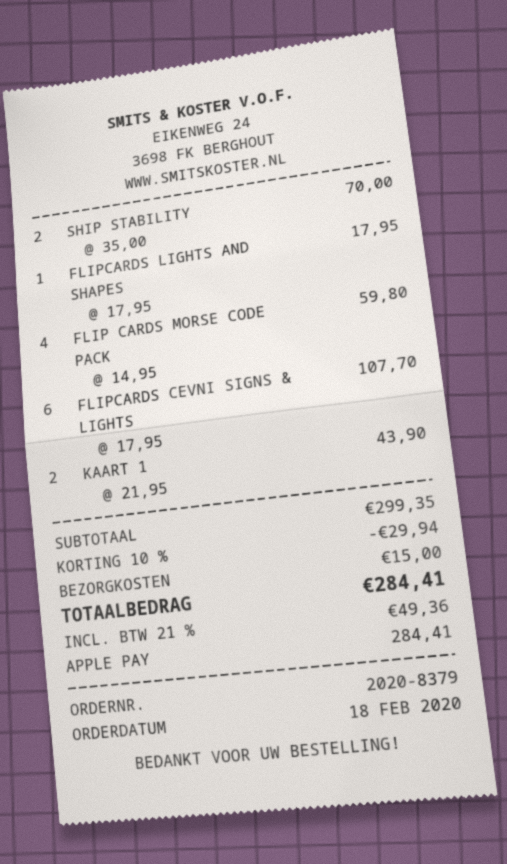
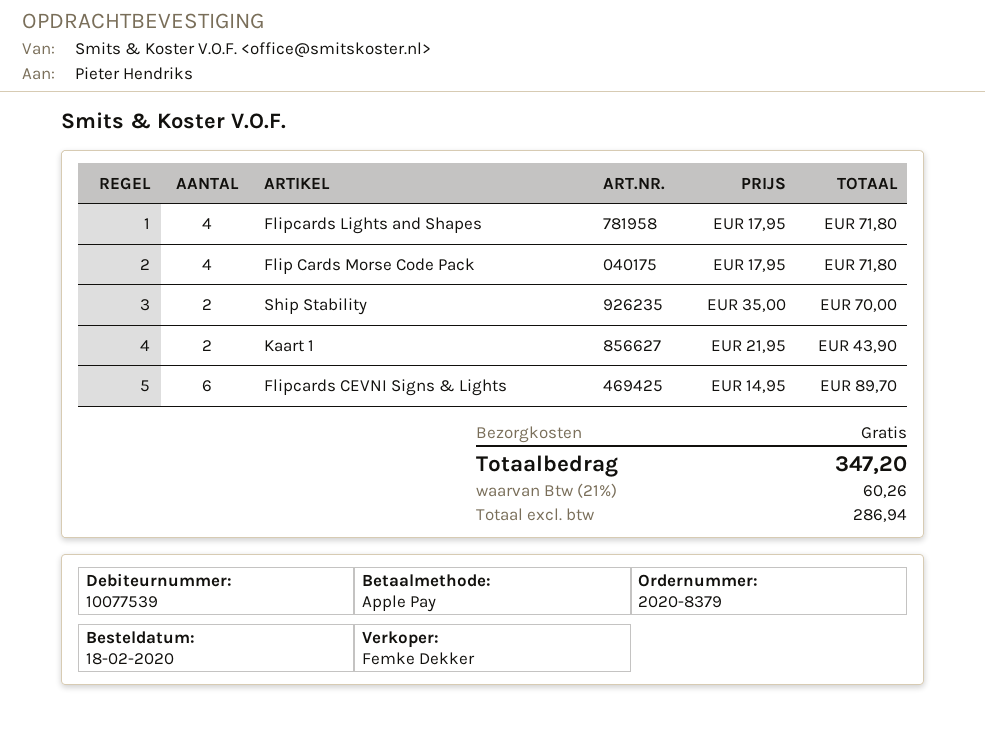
FLIPCARDS LIGHTS AND SHAPES: 1 x 17.95 = 17.95 -> 4 x 17.95 = 71.80
FLIP CARDS MORSE CODE PACK: 4 x 14.95 = 59.80 -> 4 x 17.95 = 71.80
FLIPCARDS CEVNI SIGNS & LIGHTS: 6 x 17.95 = 107.70 -> 6 x 14.95 = 89.70
discount: 10% = 29.94 -> none
shipping: 15.00 -> 0.00
tax: 21% = 49.36 -> 21% = 60.26
total: 284.41 -> 347.20

